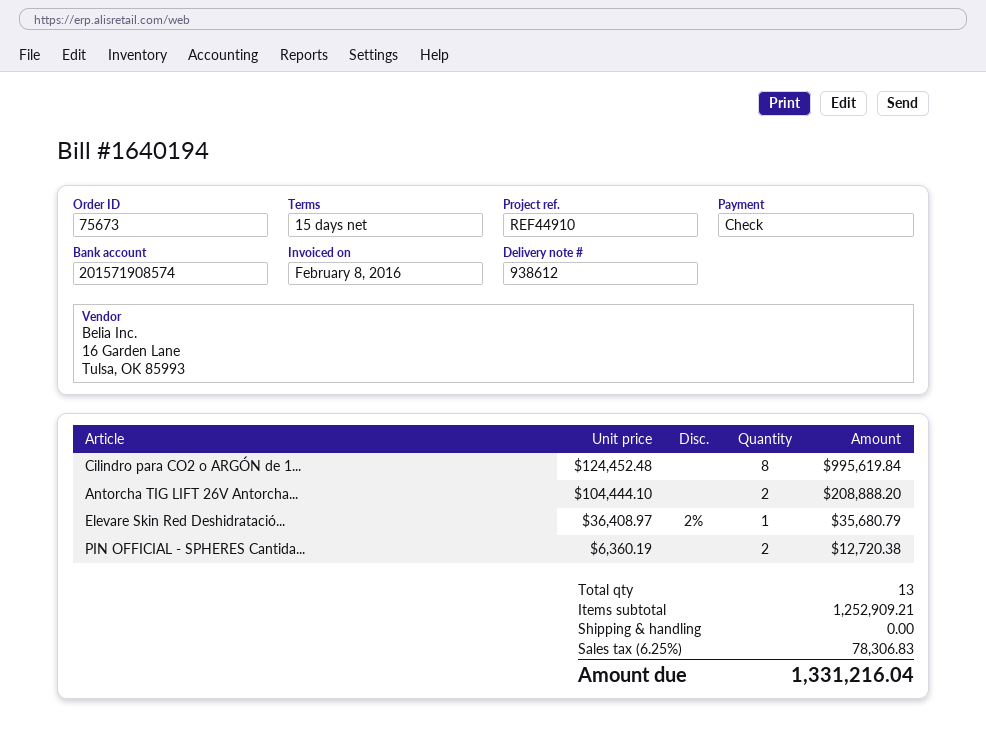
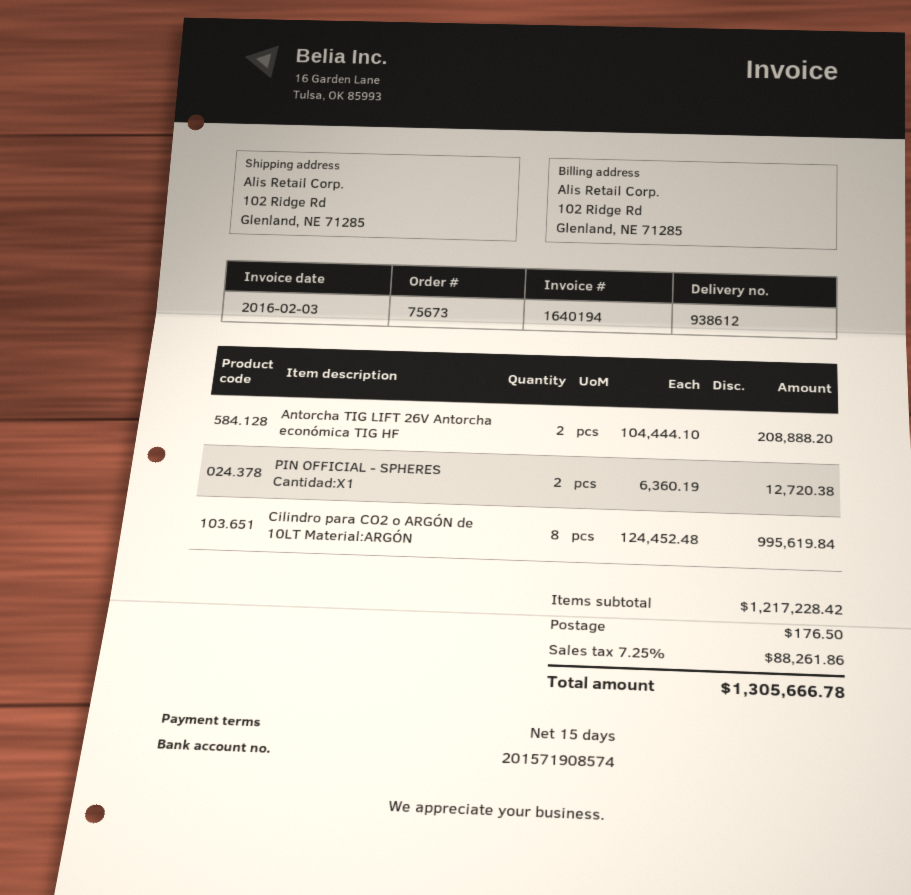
invoice date: 2016-02-08 -> 2016-02-03
Elevare Skin Red Deshidratació...: 1 x 36408.97 - 2% = 35680.79 -> none
subtotal: 1252909.21 -> 1217228.42
shipping: 0.00 -> 176.50
tax: 6.25% = 78306.83 -> 7.25% = 88261.86
total: 1331216.04 -> 1305666.78

